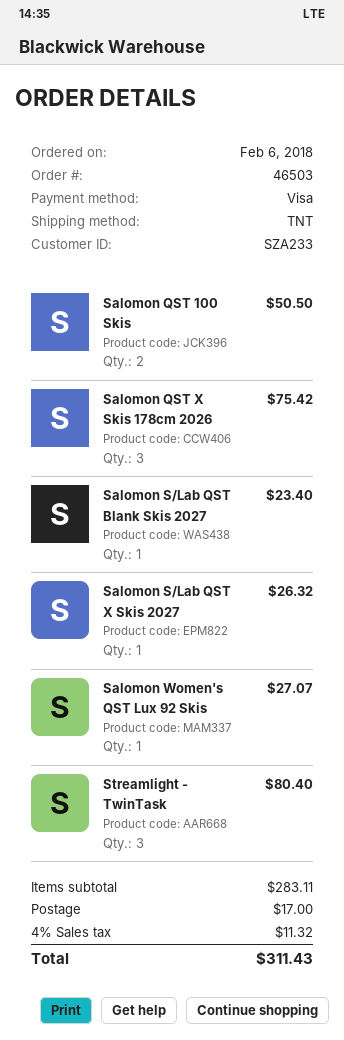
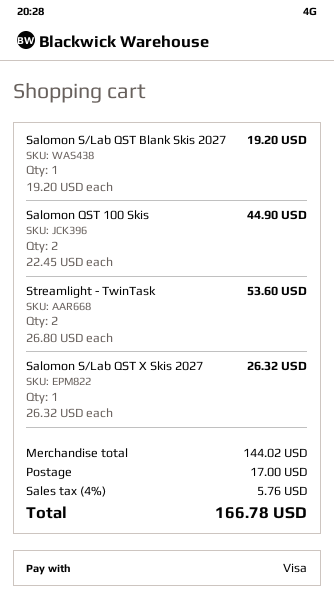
Salomon QST 100 Skis: 2 for 50.50 -> 2 for 44.90
Salomon QST X Skis 178cm 2026: 3 for 75.42 -> none
Salomon S/Lab QST Blank Skis 2027: 1 for 23.40 -> 1 for 19.20
Salomon Women's QST Lux 92 Skis: 1 for 27.07 -> none
Streamlight - TwinTask: 3 for 80.40 -> 2 for 53.60
subtotal: 283.11 -> 144.02
tax: 4% = 11.32 -> 4% = 5.76
total: 311.43 -> 166.78

